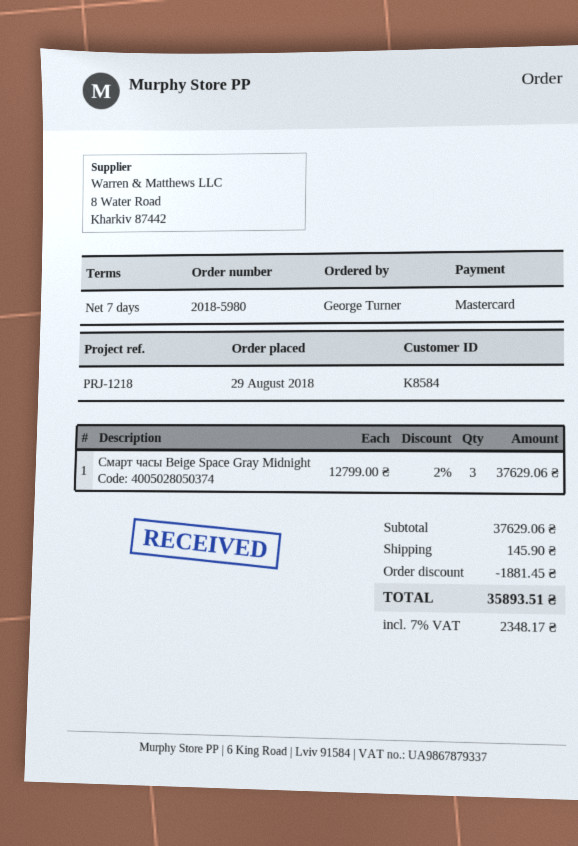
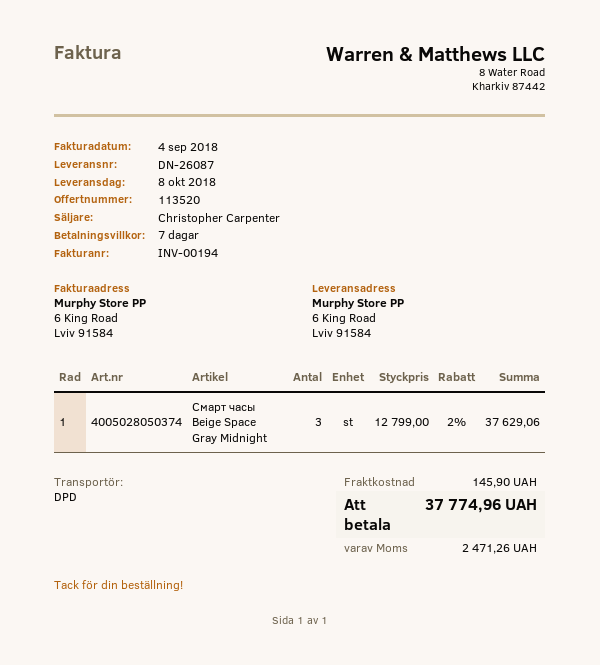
discount: 1881.45 -> none
tax: 2348.17 -> 2471.26
total: 35893.51 -> 37774.96

